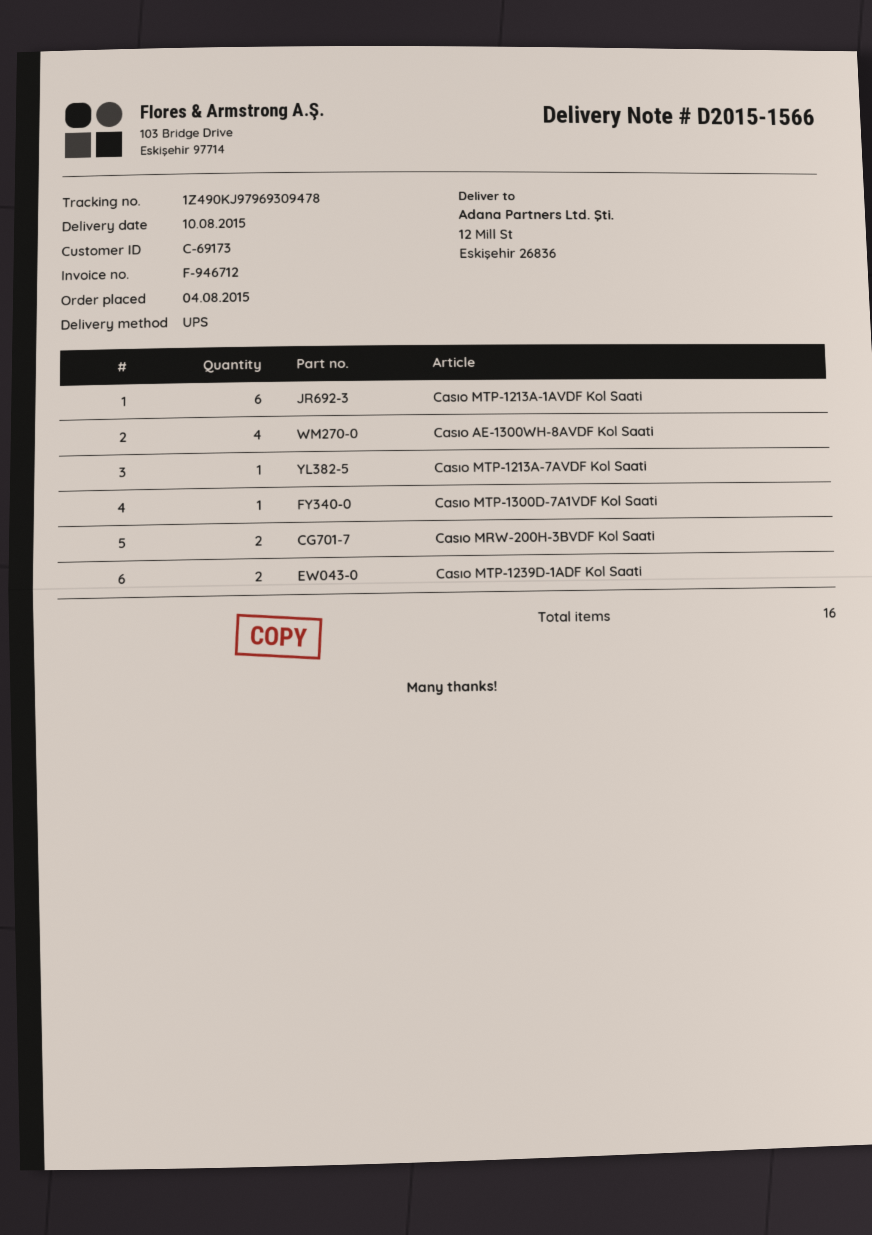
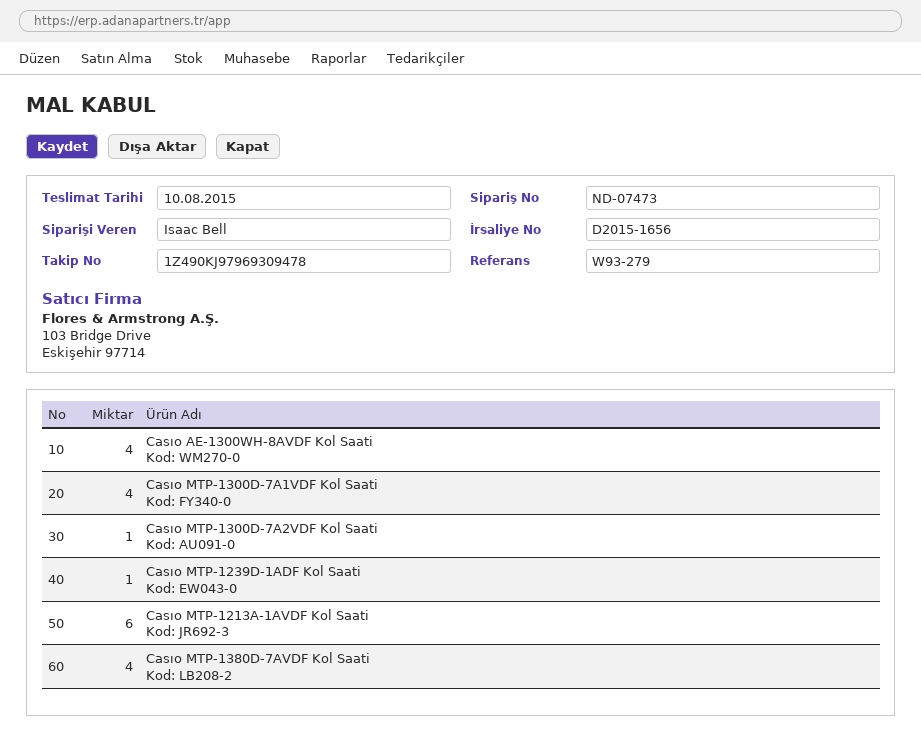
delivery note number: D2015-1566 -> D2015-1656
Casıo MTP-1213A-7AVDF Kol Saati: 1 -> none
Casıo MTP-1300D-7A1VDF Kol Saati: 1 -> 4
Casıo MRW-200H-3BVDF Kol Saati: 2 -> none
Casıo MTP-1239D-1ADF Kol Saati: 2 -> 1
Casıo MTP-1300D-7A2VDF Kol Saati: none -> 1
Casıo MTP-1380D-7AVDF Kol Saati: none -> 4

